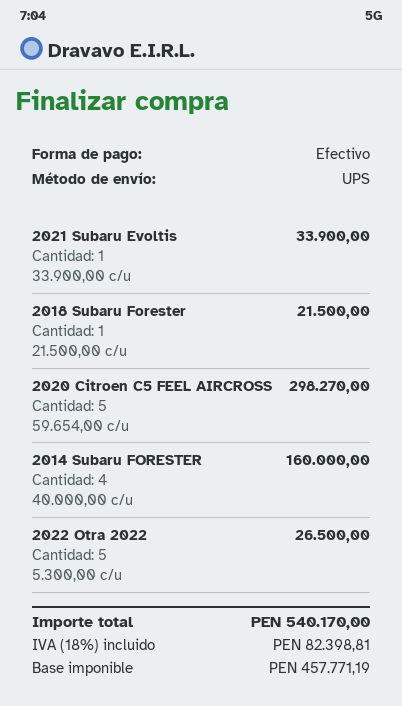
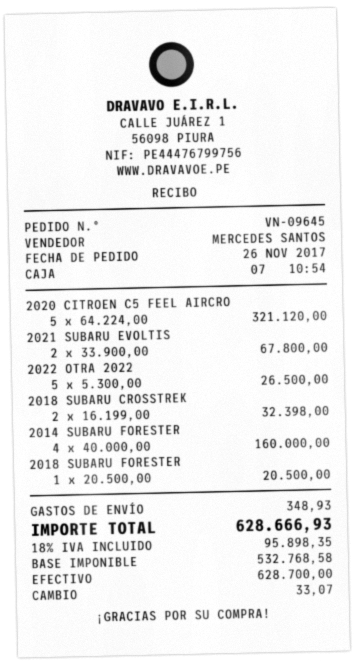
2021 Subaru Evoltis: 1 x 33900.00 = 33900.00 -> 2 x 33900.00 = 67800.00
2018 Subaru Forester: 1 x 21500.00 = 21500.00 -> 1 x 20500.00 = 20500.00
2020 Citroen C5 FEEL AIRCROSS: 5 x 59654.00 = 298270.00 -> 5 x 64224.00 = 321120.00
2018 SUBARU CROSSTREK: none -> 2 x 16199.00 = 32398.00
shipping: none -> 348.93
net: 457771.19 -> 532768.58
tax: 18% = 82398.81 -> 18% = 95898.35
total: 540170.00 -> 628666.93

